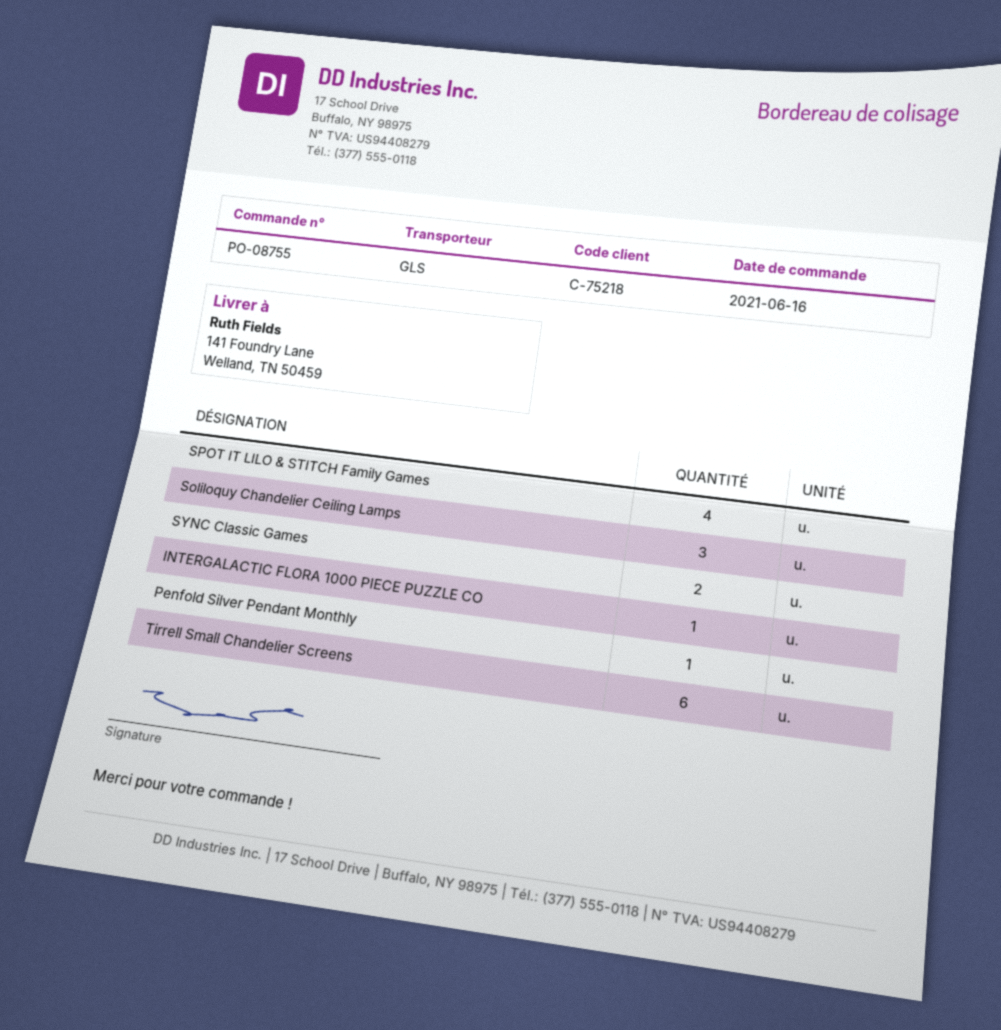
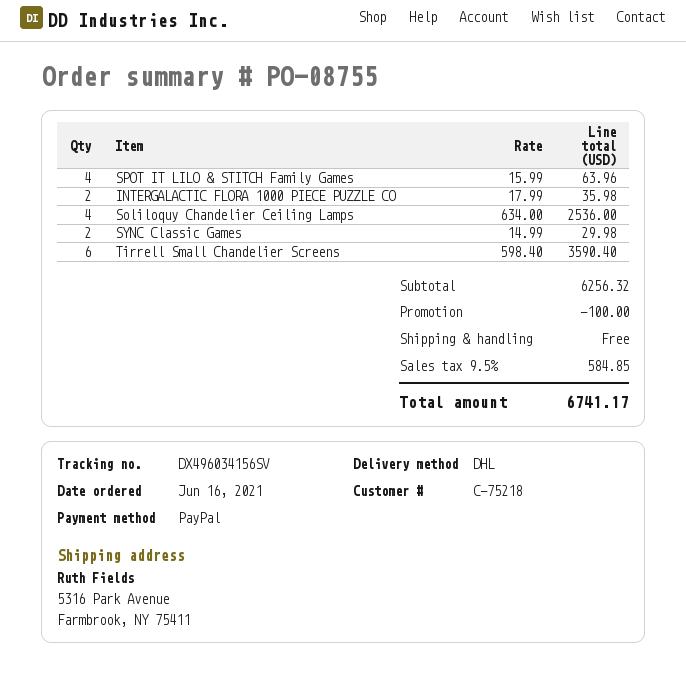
shipping method: GLS -> DHL
ship to: 141 Foundry Lane, Welland, TN 50459 -> 5316 Park Avenue, Farmbrook, NY 75411
Soliloquy Chandelier Ceiling Lamps: 3 -> 4
INTERGALACTIC FLORA 1000 PIECE PUZZLE CO: 1 -> 2
Penfold Silver Pendant Monthly: 1 -> none

